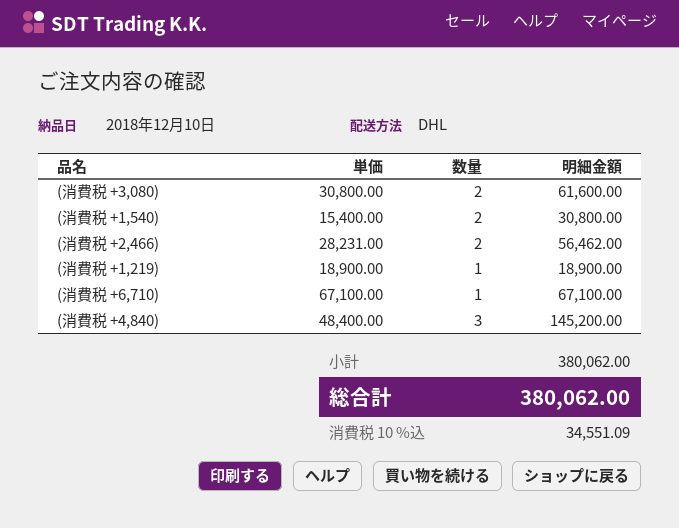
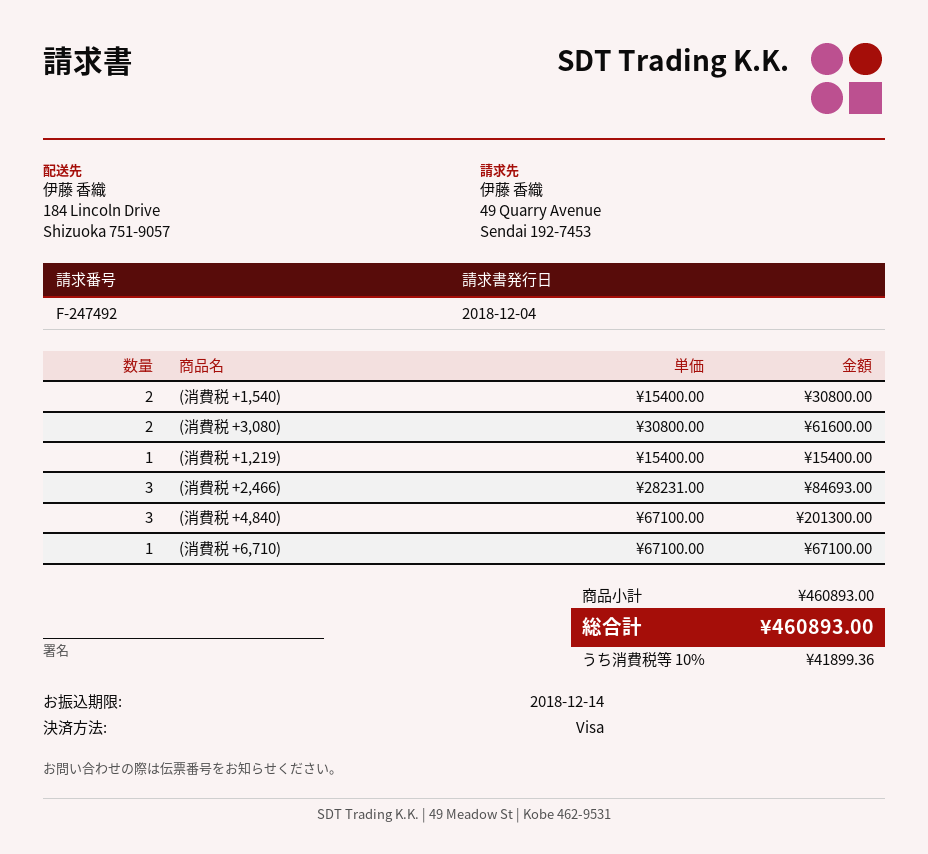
(消費税 +2,466): 2 x 28231.00 = 56462.00 -> 3 x 28231.00 = 84693.00
(消費税 +1,219): 1 x 18900.00 = 18900.00 -> 1 x 15400.00 = 15400.00
(消費税 +4,840): 3 x 48400.00 = 145200.00 -> 3 x 67100.00 = 201300.00
subtotal: 380062.00 -> 460893.00
tax: 10% = 34551.09 -> 10% = 41899.36
total: 380062.00 -> 460893.00

